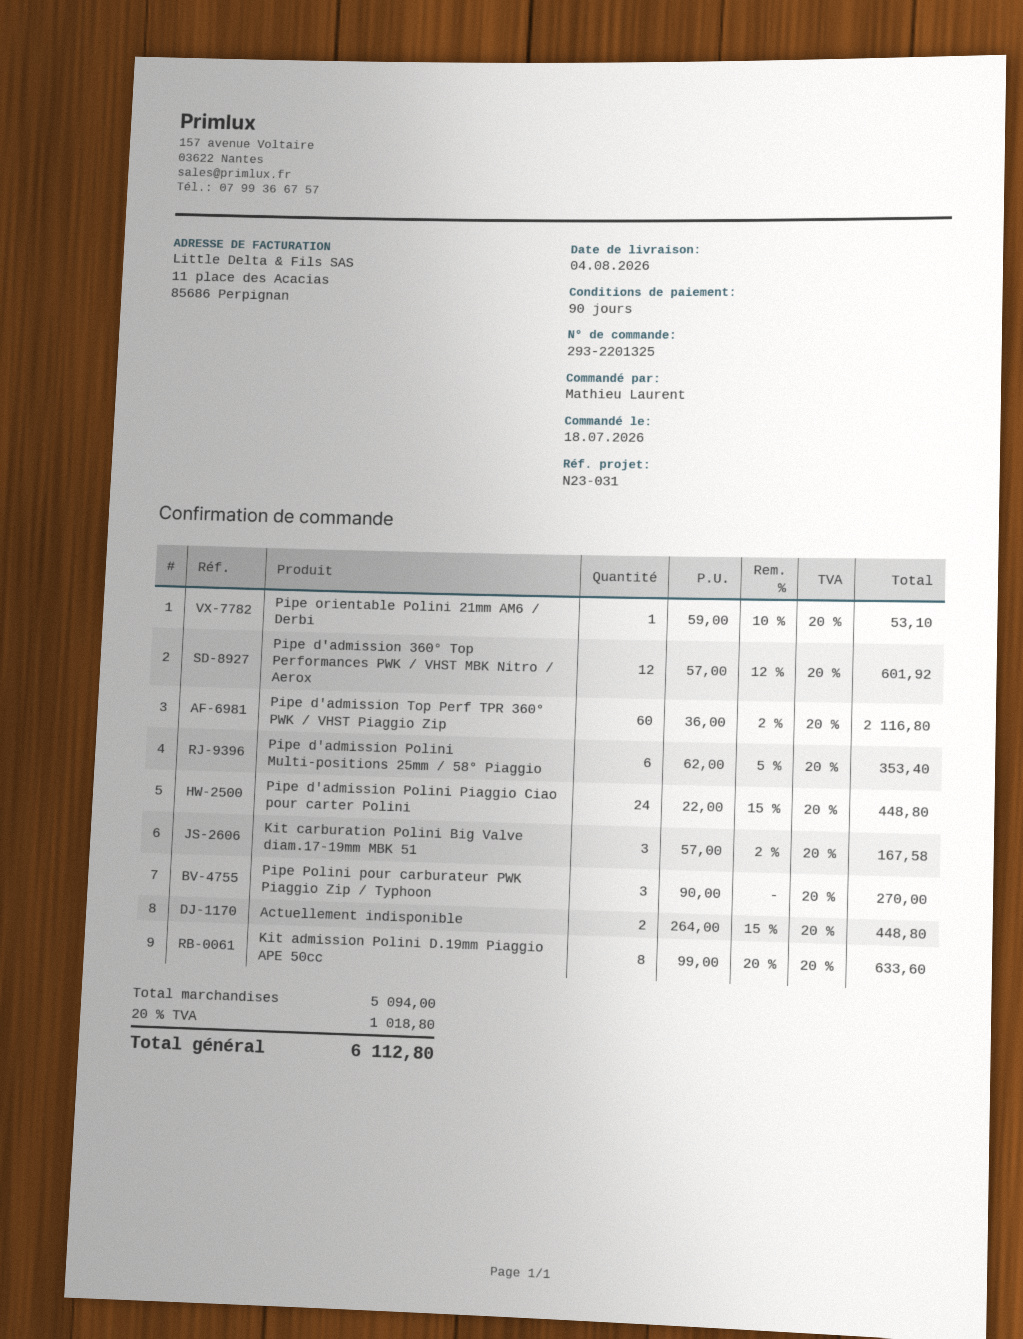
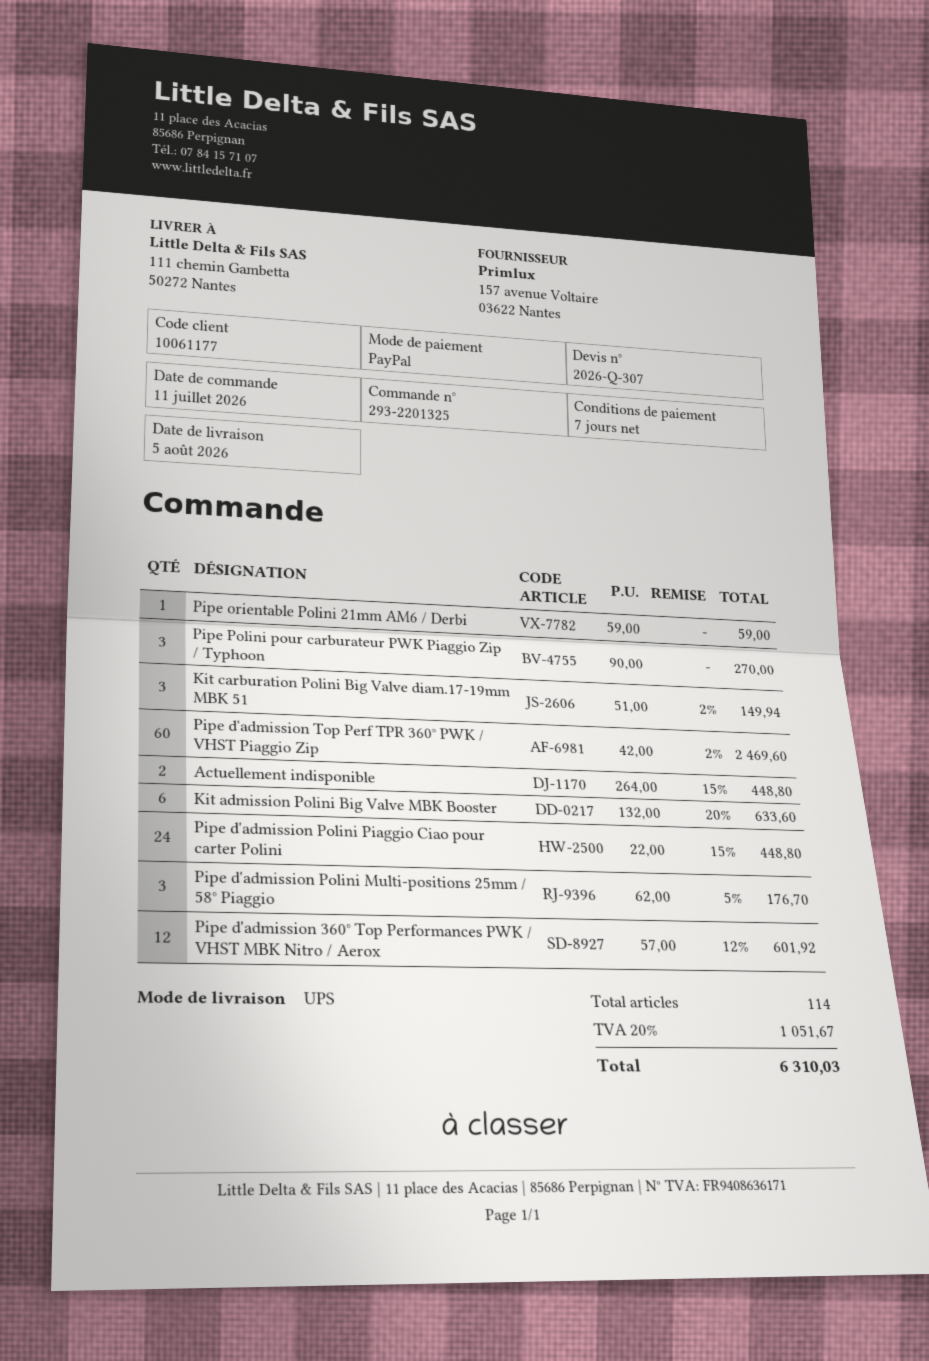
order date: 2026-07-18 -> 2026-07-11
delivery date: 2026-08-04 -> 2026-08-05
payment terms: 90 days -> 7 days
Pipe orientable Polini 21mm AM6 / Derbi: 1 x 59.00 - 10% = 53.10 -> 1 x 59.00 = 59.00
Pipe d'admission Top Perf TPR 360° PWK / VHST Piaggio Zip: 60 x 36.00 - 2% = 2116.80 -> 60 x 42.00 - 2% = 2469.60
Pipe d'admission Polini Multi-positions 25mm / 58° Piaggio: 6 x 62.00 - 5% = 353.40 -> 3 x 62.00 - 5% = 176.70
Kit carburation Polini Big Valve diam.17-19mm MBK 51: 3 x 57.00 - 2% = 167.58 -> 3 x 51.00 - 2% = 149.94
Kit admission Polini D.19mm Piaggio APE 50cc: 8 x 99.00 - 20% = 633.60 -> none
Kit admission Polini Big Valve MBK Booster: none -> 6 x 132.00 - 20% = 633.60
tax: 20% = 1018.80 -> 20% = 1051.67
total: 6112.80 -> 6310.03

